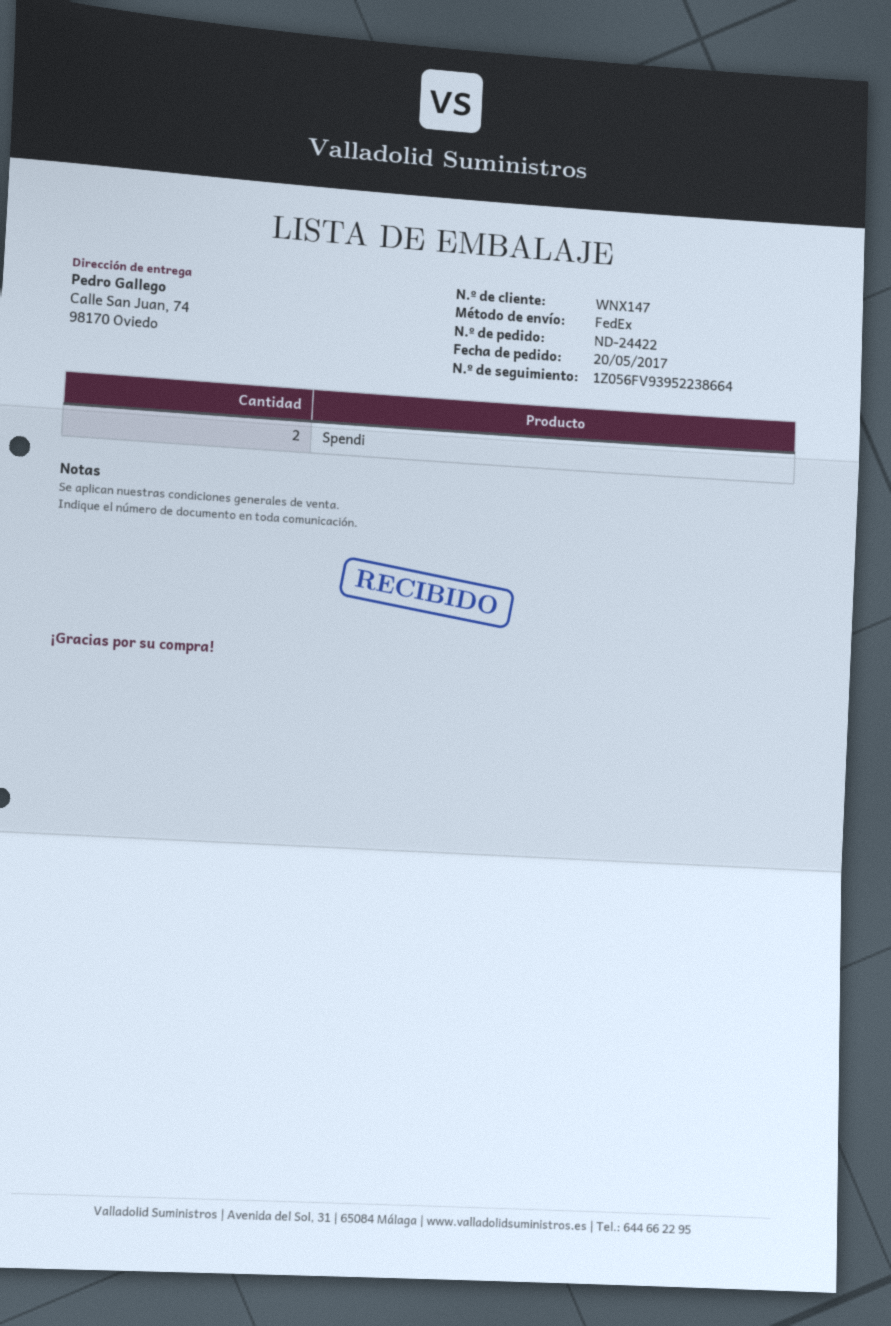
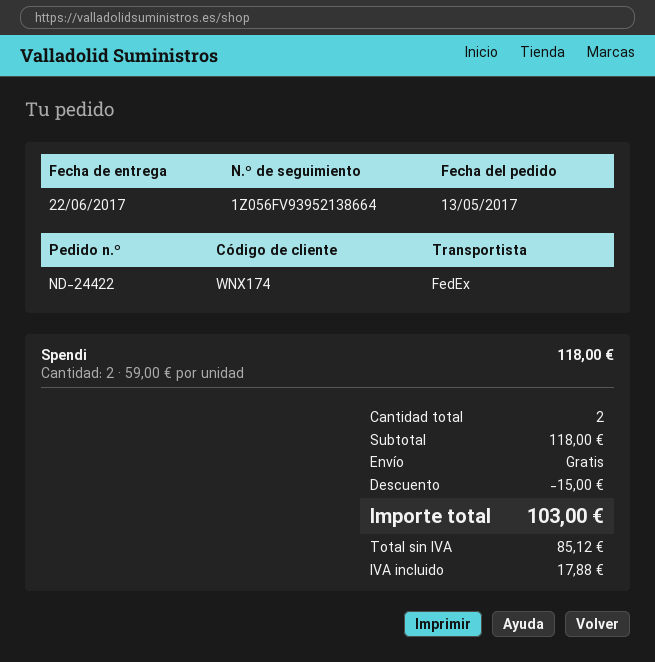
order date: 2017-05-20 -> 2017-05-13
customer number: WNX147 -> WNX174
tracking number: 1Z056FV93952238664 -> 1Z056FV93952138664

